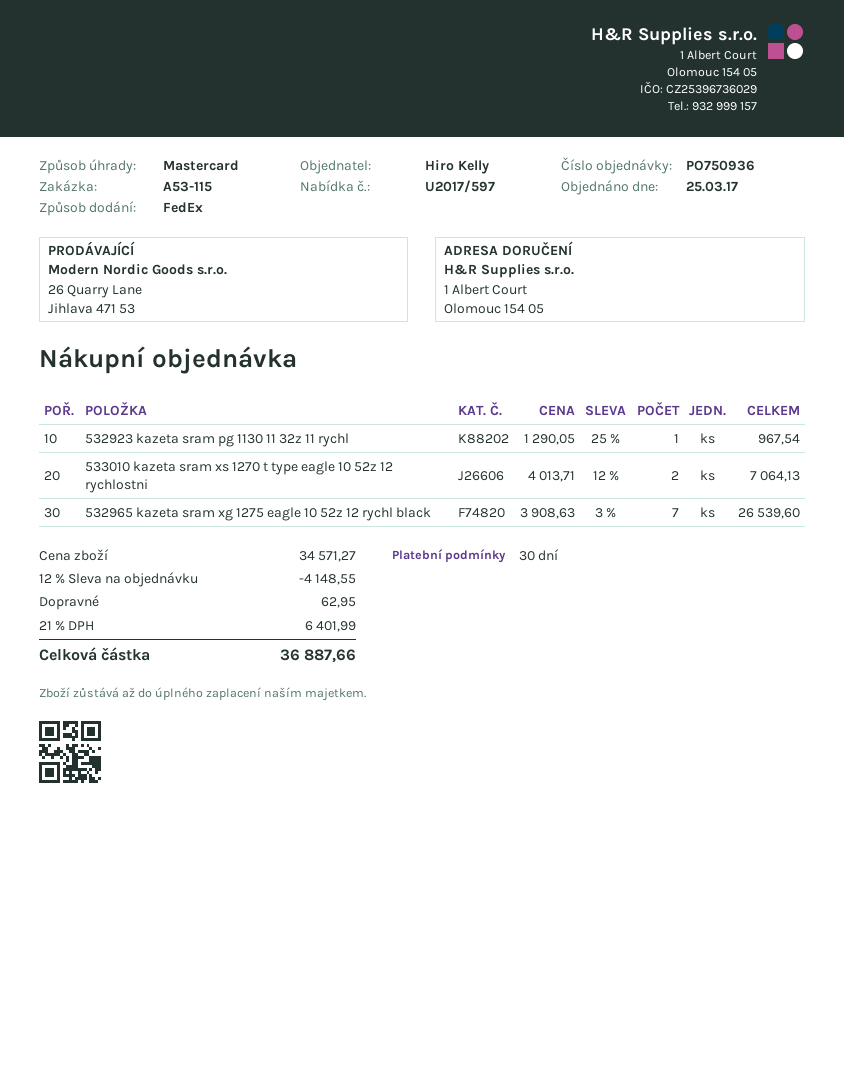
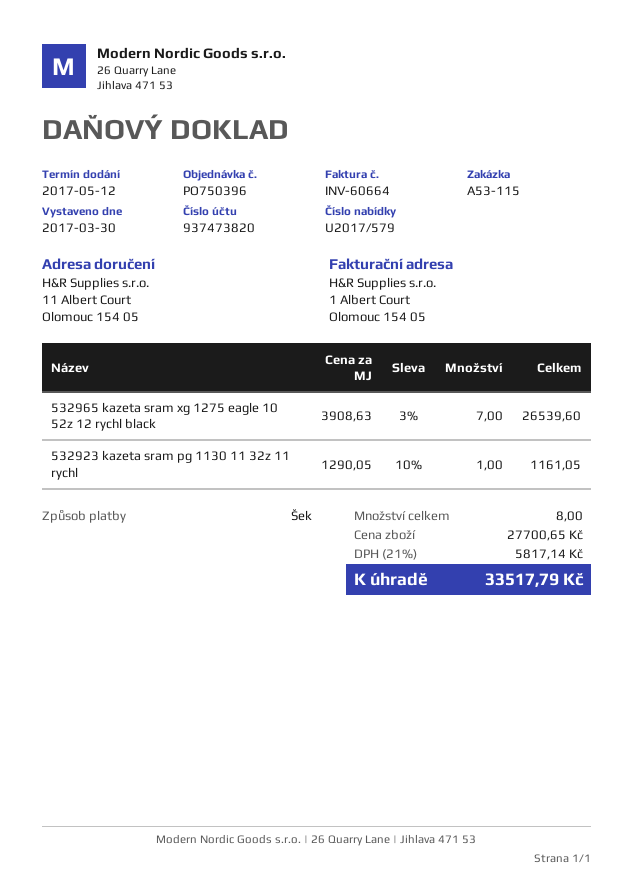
quote number: U2017/597 -> U2017/579
order number: PO750936 -> PO750396
payment method: Mastercard -> cheque
ship to: 1 Albert Court, Olomouc 154 05 -> 11 Albert Court, Olomouc 154 05
532923 kazeta sram pg 1130 11 32z 11 rychl: 1 x 1290.05 - 25% = 967.54 -> 1 x 1290.05 - 10% = 1161.05
533010 kazeta sram xs 1270 t type eagle 10 52z 12 rychlostni: 2 x 4013.71 - 12% = 7064.13 -> none
subtotal: 34571.27 -> 27700.65
discount: 12% = 4148.55 -> none
shipping: 62.95 -> none
tax: 21% = 6401.99 -> 21% = 5817.14
total: 36887.66 -> 33517.79

